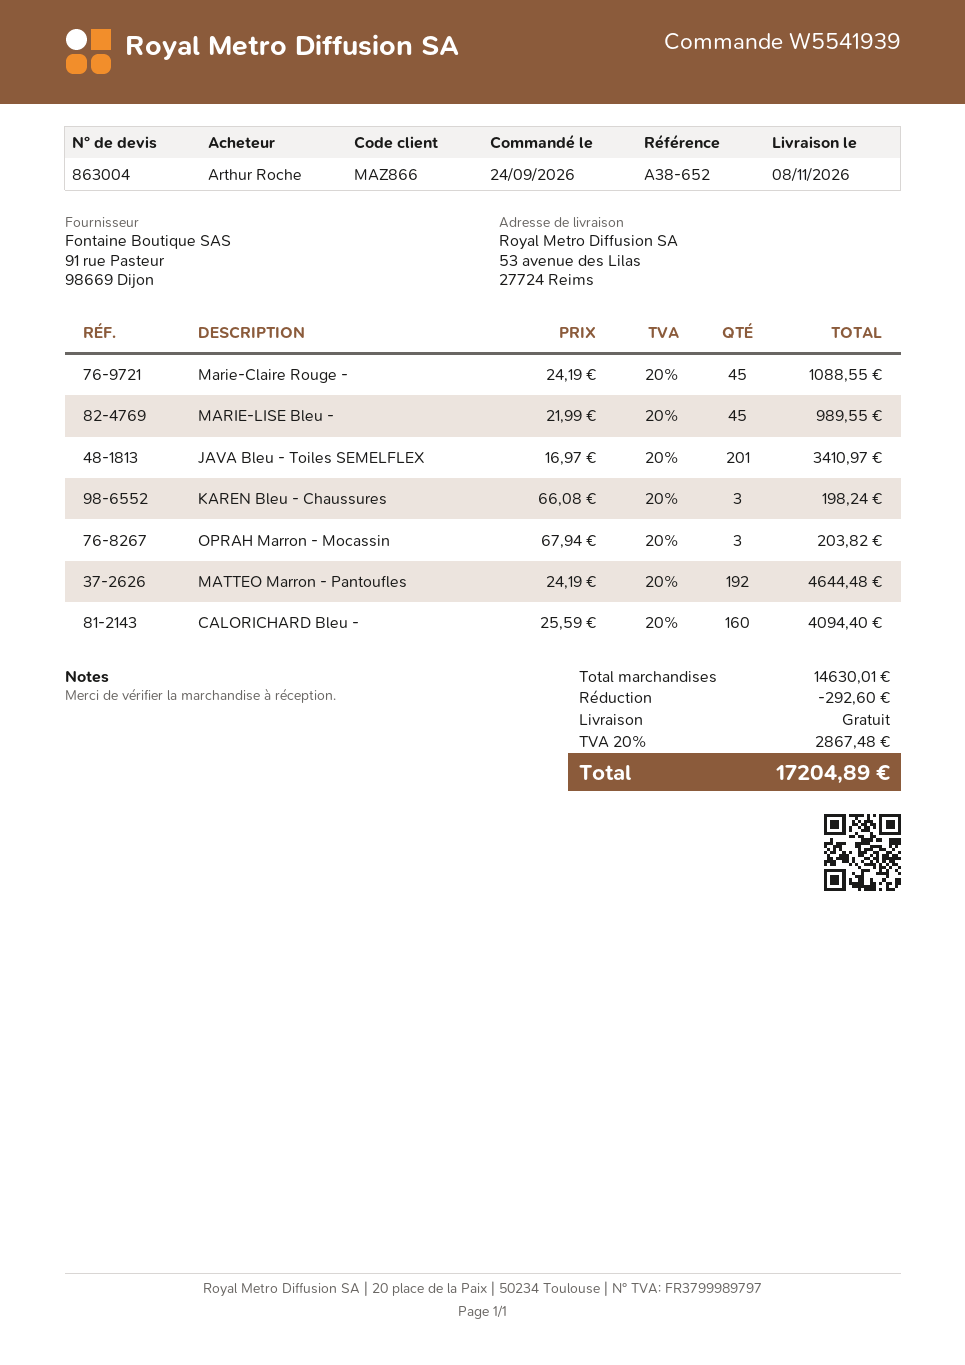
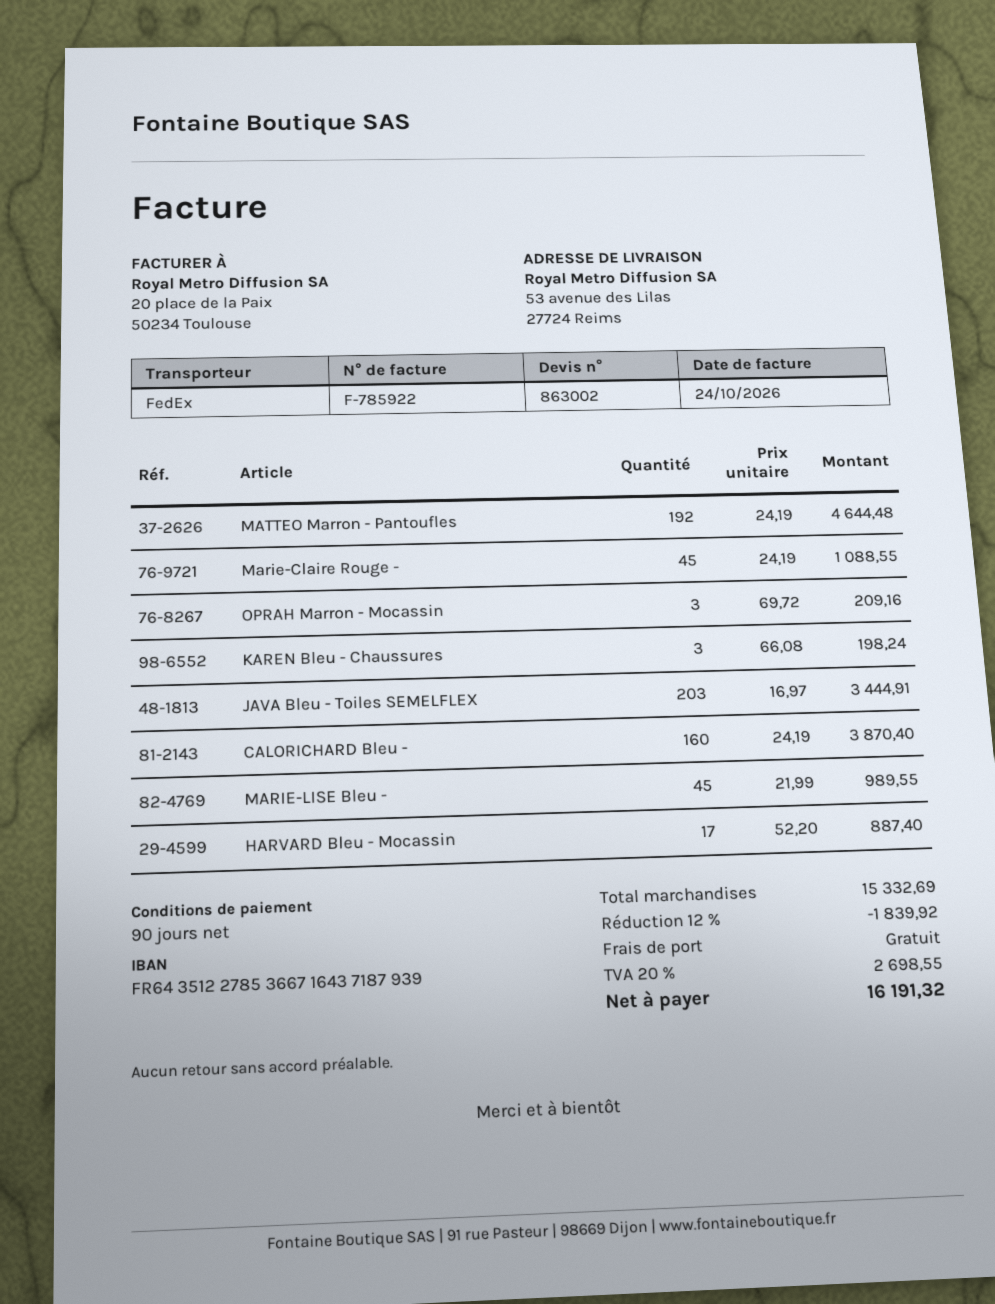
quote number: 863004 -> 863002
JAVA Bleu - Toiles SEMELFLEX: 201 x 16.97 = 3410.97 -> 203 x 16.97 = 3444.91
OPRAH Marron - Mocassin: 3 x 67.94 = 203.82 -> 3 x 69.72 = 209.16
CALORICHARD Bleu -: 160 x 25.59 = 4094.40 -> 160 x 24.19 = 3870.40
HARVARD Bleu - Mocassin: none -> 17 x 52.20 = 887.40
subtotal: 14630.01 -> 15332.69
discount: 292.60 -> 1839.92
tax: 20% = 2867.48 -> 20% = 2698.55
total: 17204.89 -> 16191.32

